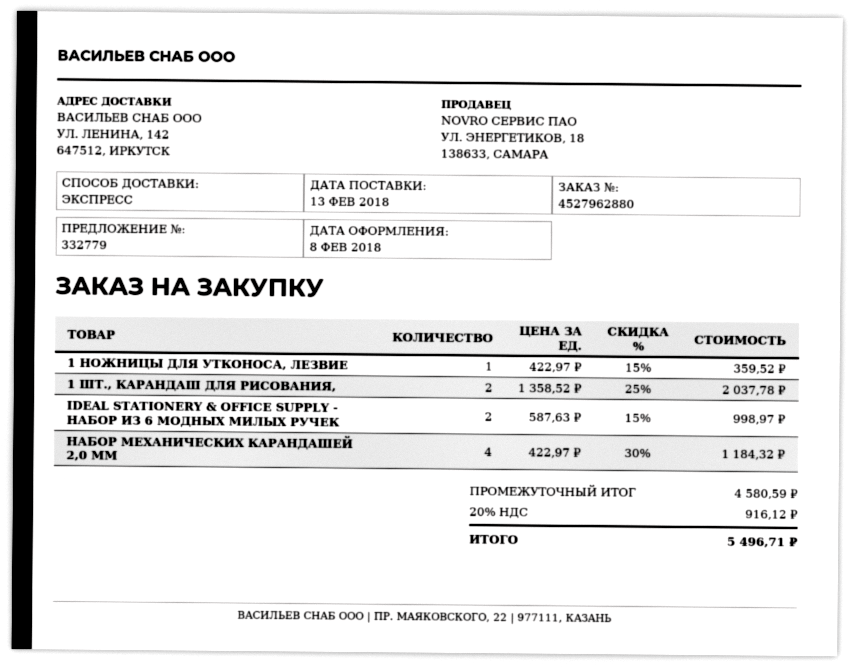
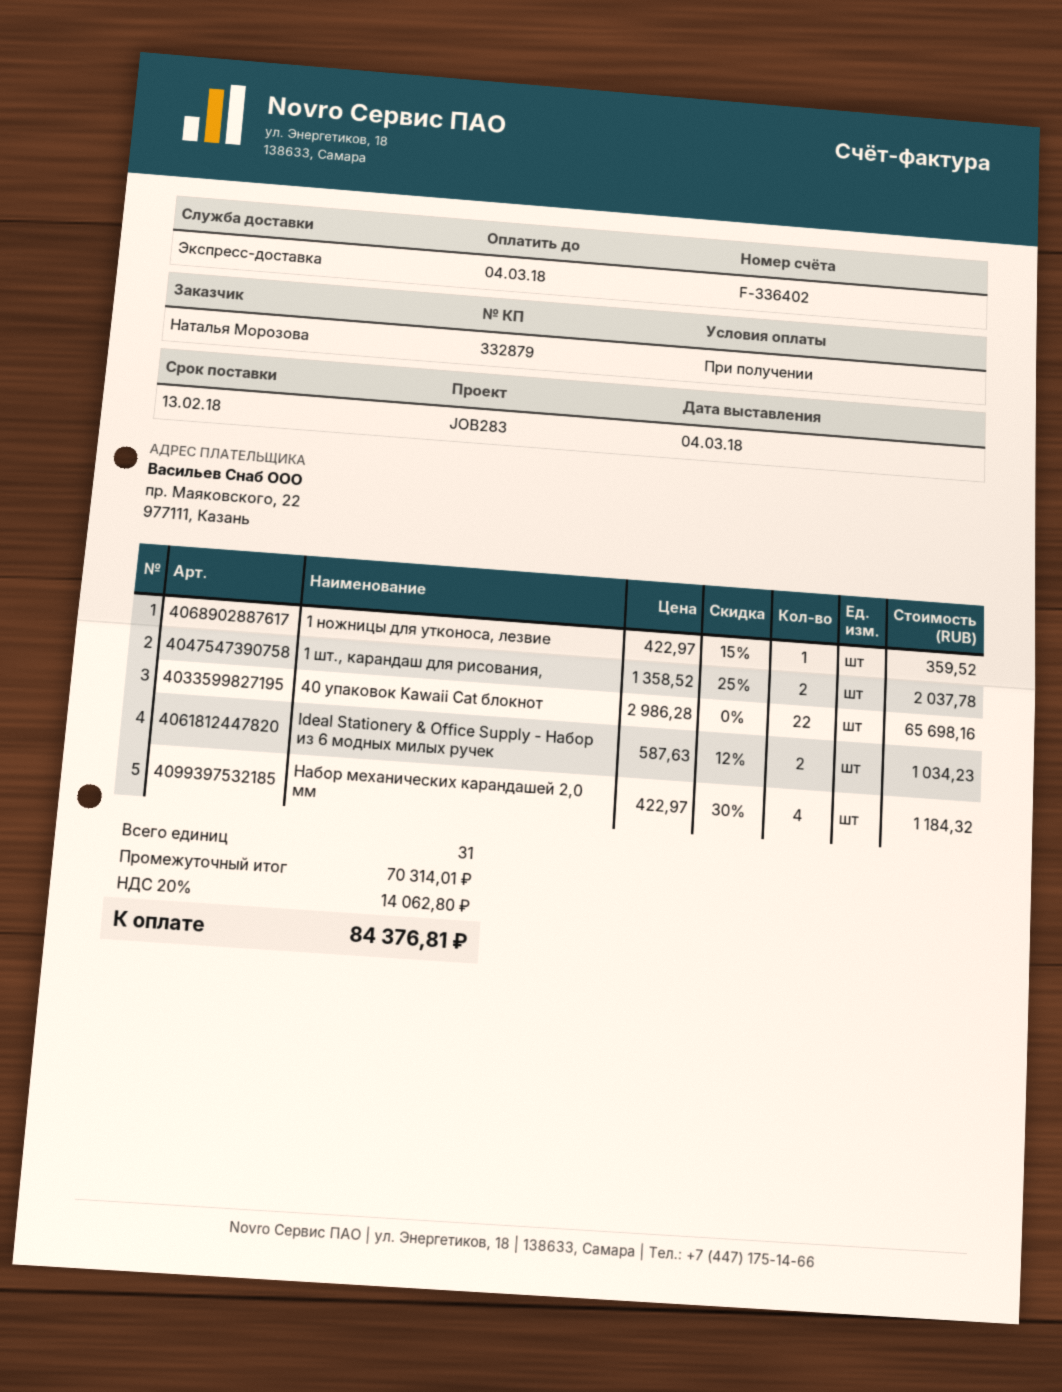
quote number: 332779 -> 332879
IDEAL STATIONERY & OFFICE SUPPLY - НАБОР ИЗ 6 МОДНЫХ МИЛЫХ РУЧЕК: 2 x 587.63 - 15% = 998.97 -> 2 x 587.63 - 12% = 1034.23
40 упаковок Kawaii Cat блокнот: none -> 22 x 2986.28 = 65698.16
subtotal: 4580.59 -> 70314.01
tax: 20% = 916.12 -> 20% = 14062.80
total: 5496.71 -> 84376.81

